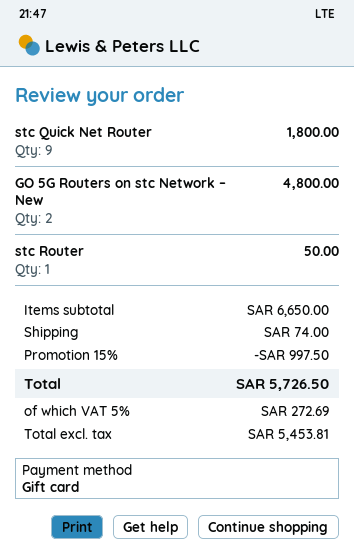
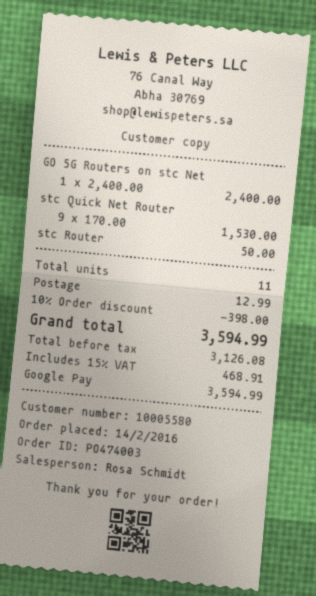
payment method: gift card -> Google Pay
stc Quick Net Router: 9 for 1800.00 -> 9 for 1530.00
GO 5G Routers on stc Network – New: 2 for 4800.00 -> 1 for 2400.00
discount: 15% = 997.50 -> 10% = 398.00
shipping: 74.00 -> 12.99
net: 5453.81 -> 3126.08
tax: 5% = 272.69 -> 15% = 468.91
total: 5726.50 -> 3594.99

